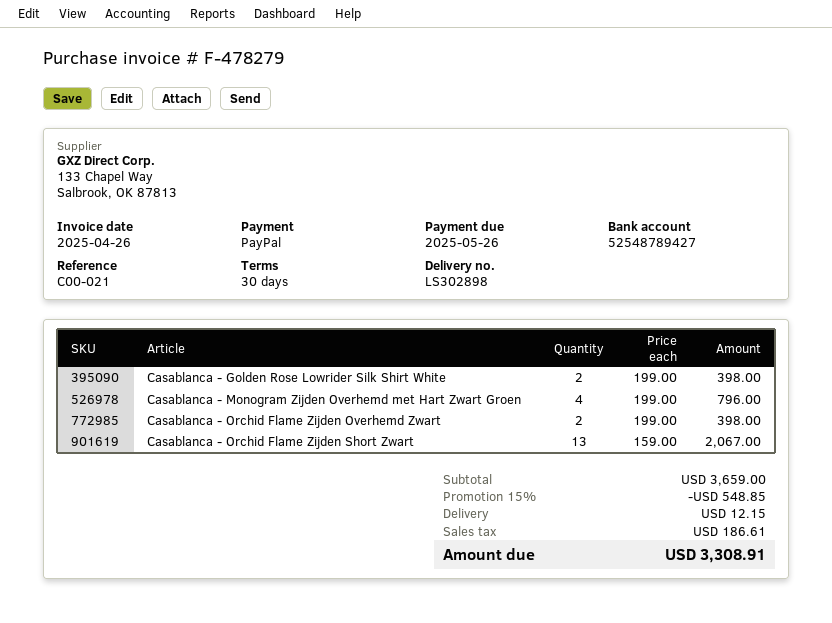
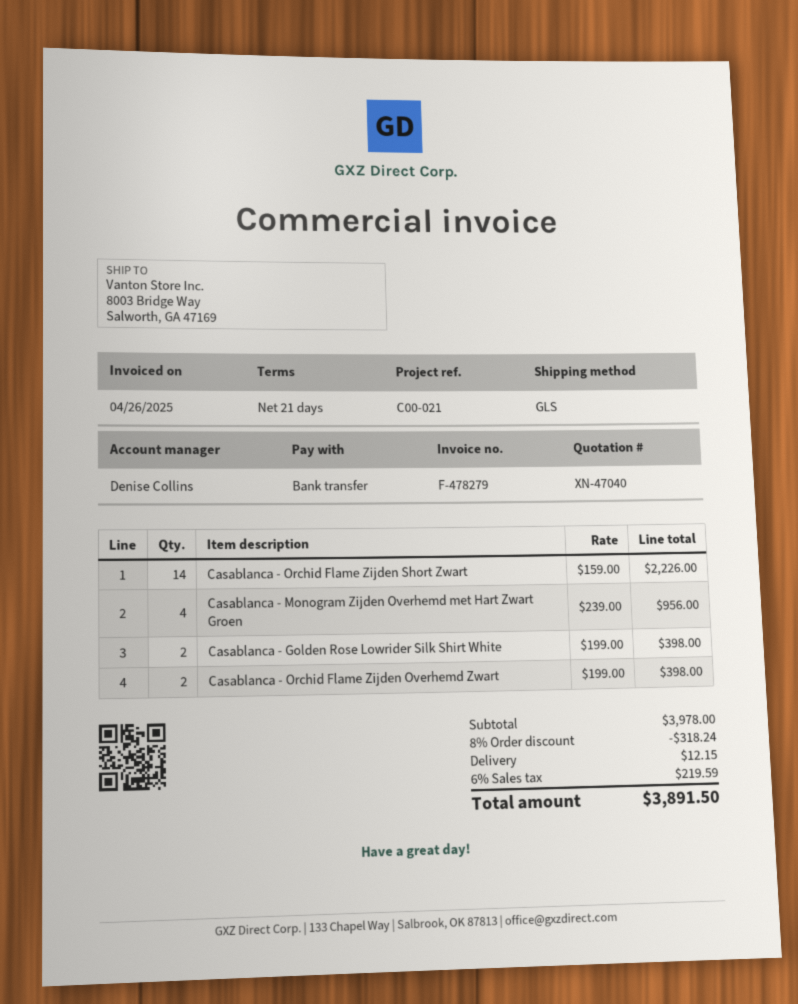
payment terms: 30 days -> 21 days
payment method: PayPal -> bank transfer
Casablanca - Monogram Zijden Overhemd met Hart Zwart Groen: 4 x 199.00 = 796.00 -> 4 x 239.00 = 956.00
Casablanca - Orchid Flame Zijden Short Zwart: 13 x 159.00 = 2067.00 -> 14 x 159.00 = 2226.00
subtotal: 3659.00 -> 3978.00
discount: 15% = 548.85 -> 8% = 318.24
tax: 186.61 -> 219.59
total: 3308.91 -> 3891.50

